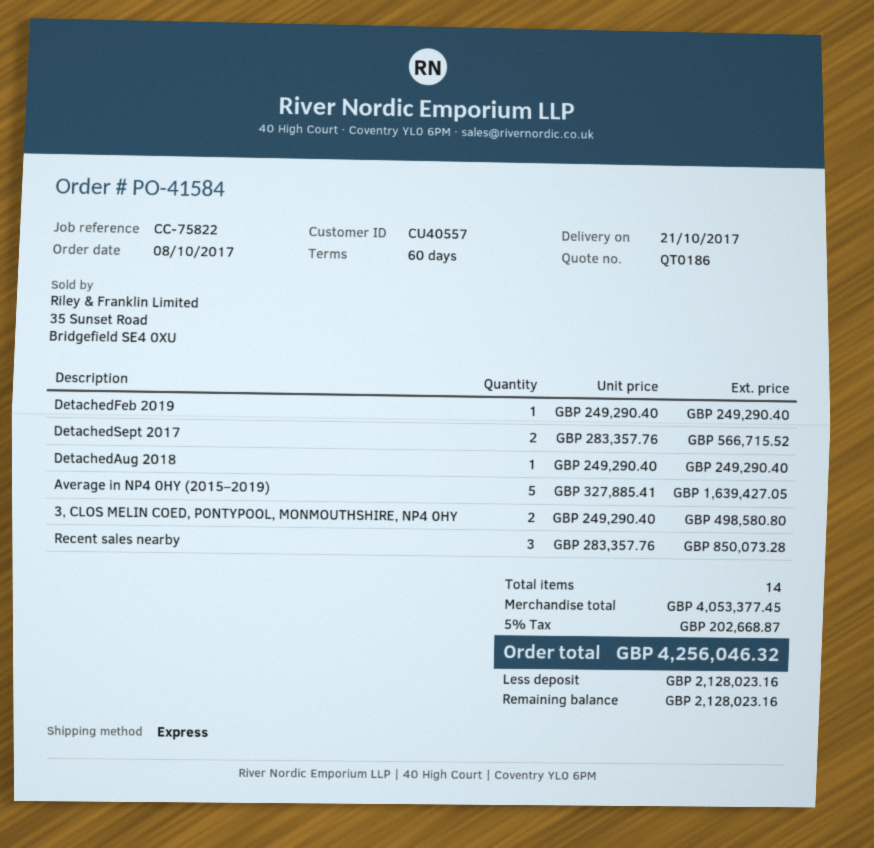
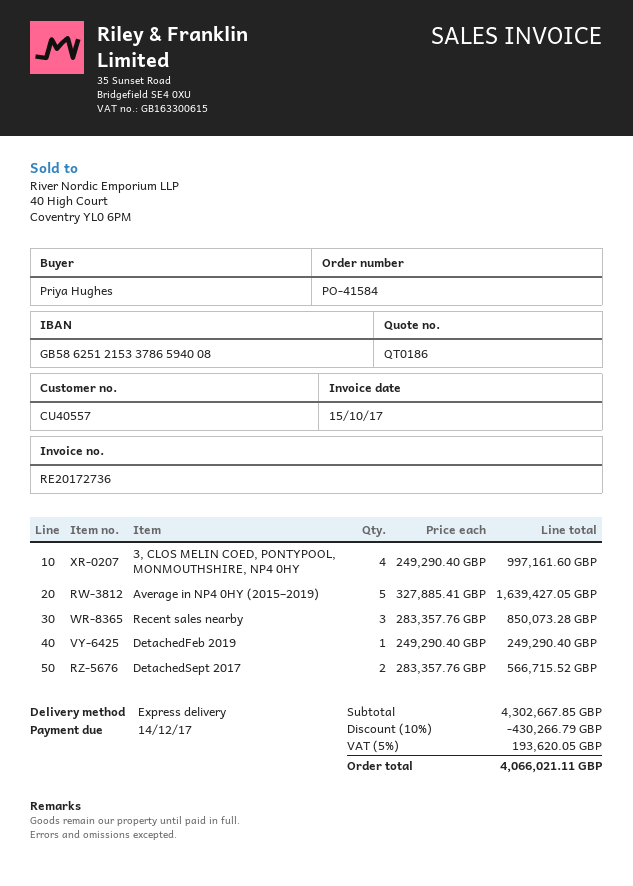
DetachedAug 2018: 1 x 249290.40 = 249290.40 -> none
3, CLOS MELIN COED, PONTYPOOL, MONMOUTHSHIRE, NP4 0HY: 2 x 249290.40 = 498580.80 -> 4 x 249290.40 = 997161.60
subtotal: 4053377.45 -> 4302667.85
discount: none -> 10% = 430266.79
tax: 5% = 202668.87 -> 5% = 193620.05
total: 4256046.32 -> 4066021.11

